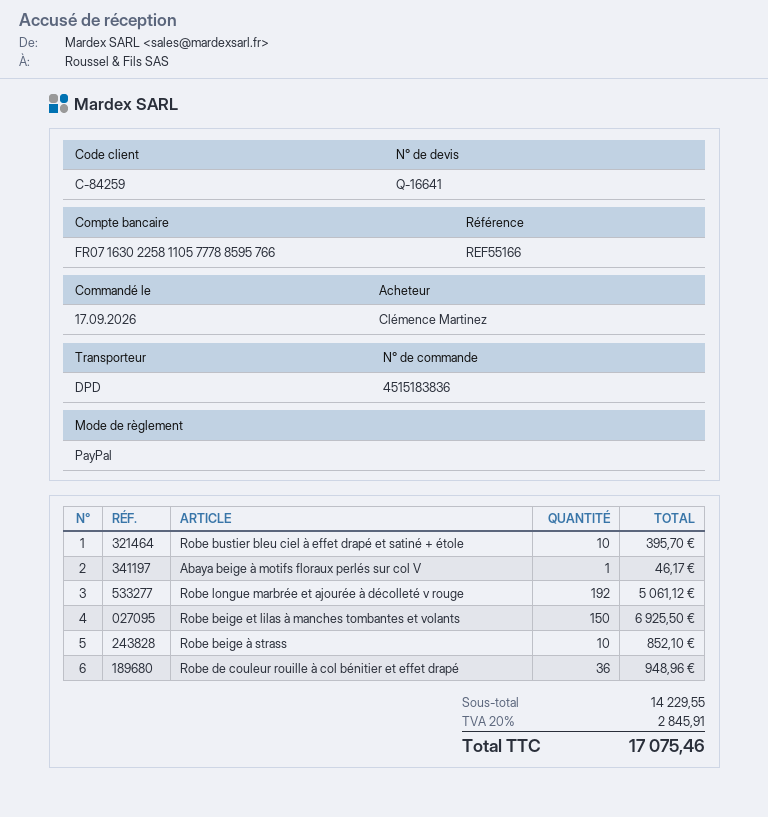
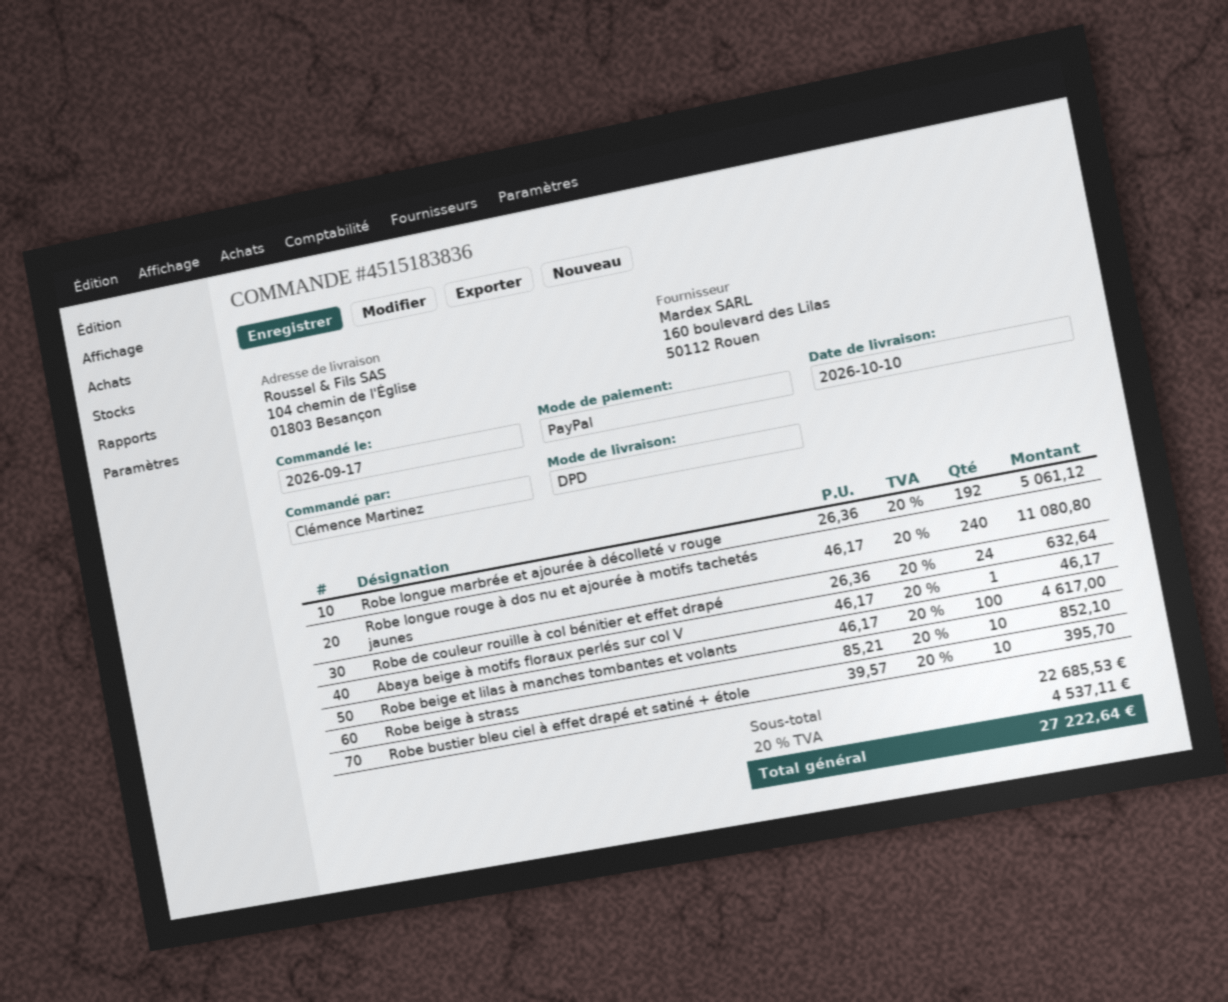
Robe beige et lilas à manches tombantes et volants: 150 for 6925.50 -> 100 for 4617.00
Robe de couleur rouille à col bénitier et effet drapé: 36 for 948.96 -> 24 for 632.64
Robe longue rouge à dos nu et ajourée à motifs tachetés jaunes: none -> 240 for 11080.80
subtotal: 14229.55 -> 22685.53
tax: 20% = 2845.91 -> 20% = 4537.11
total: 17075.46 -> 27222.64

